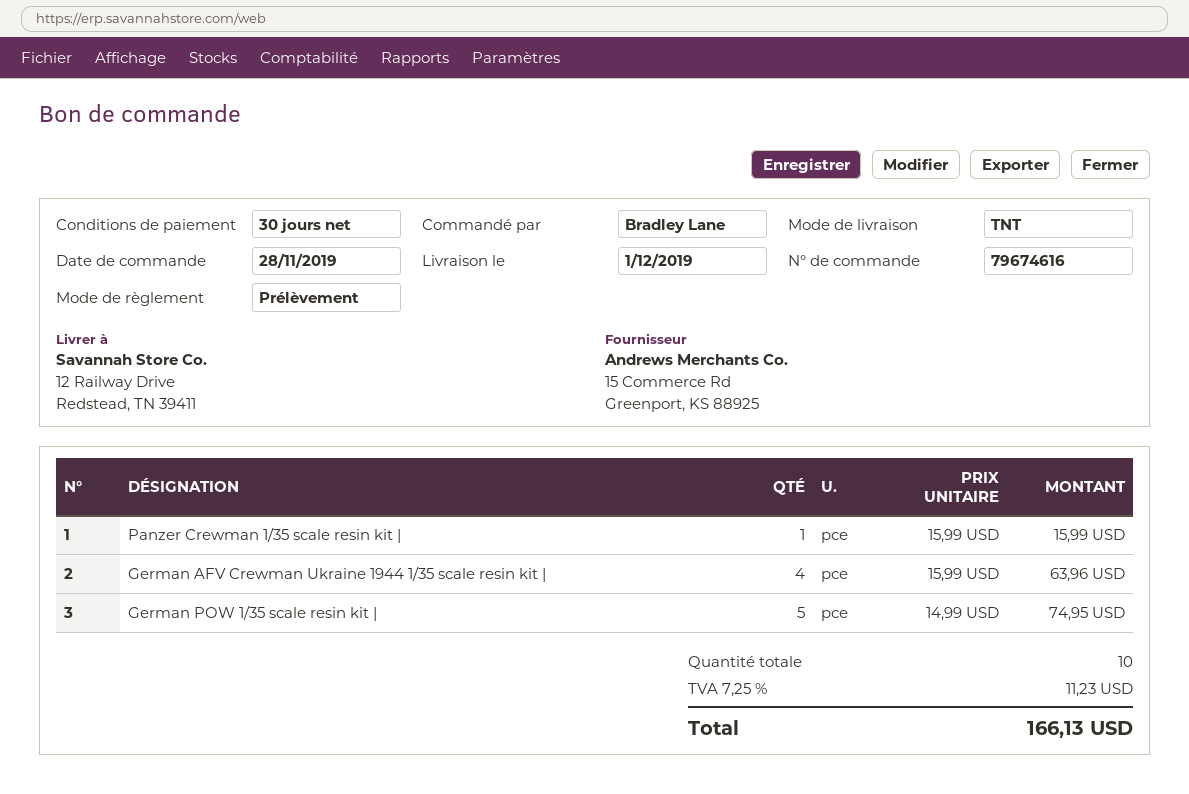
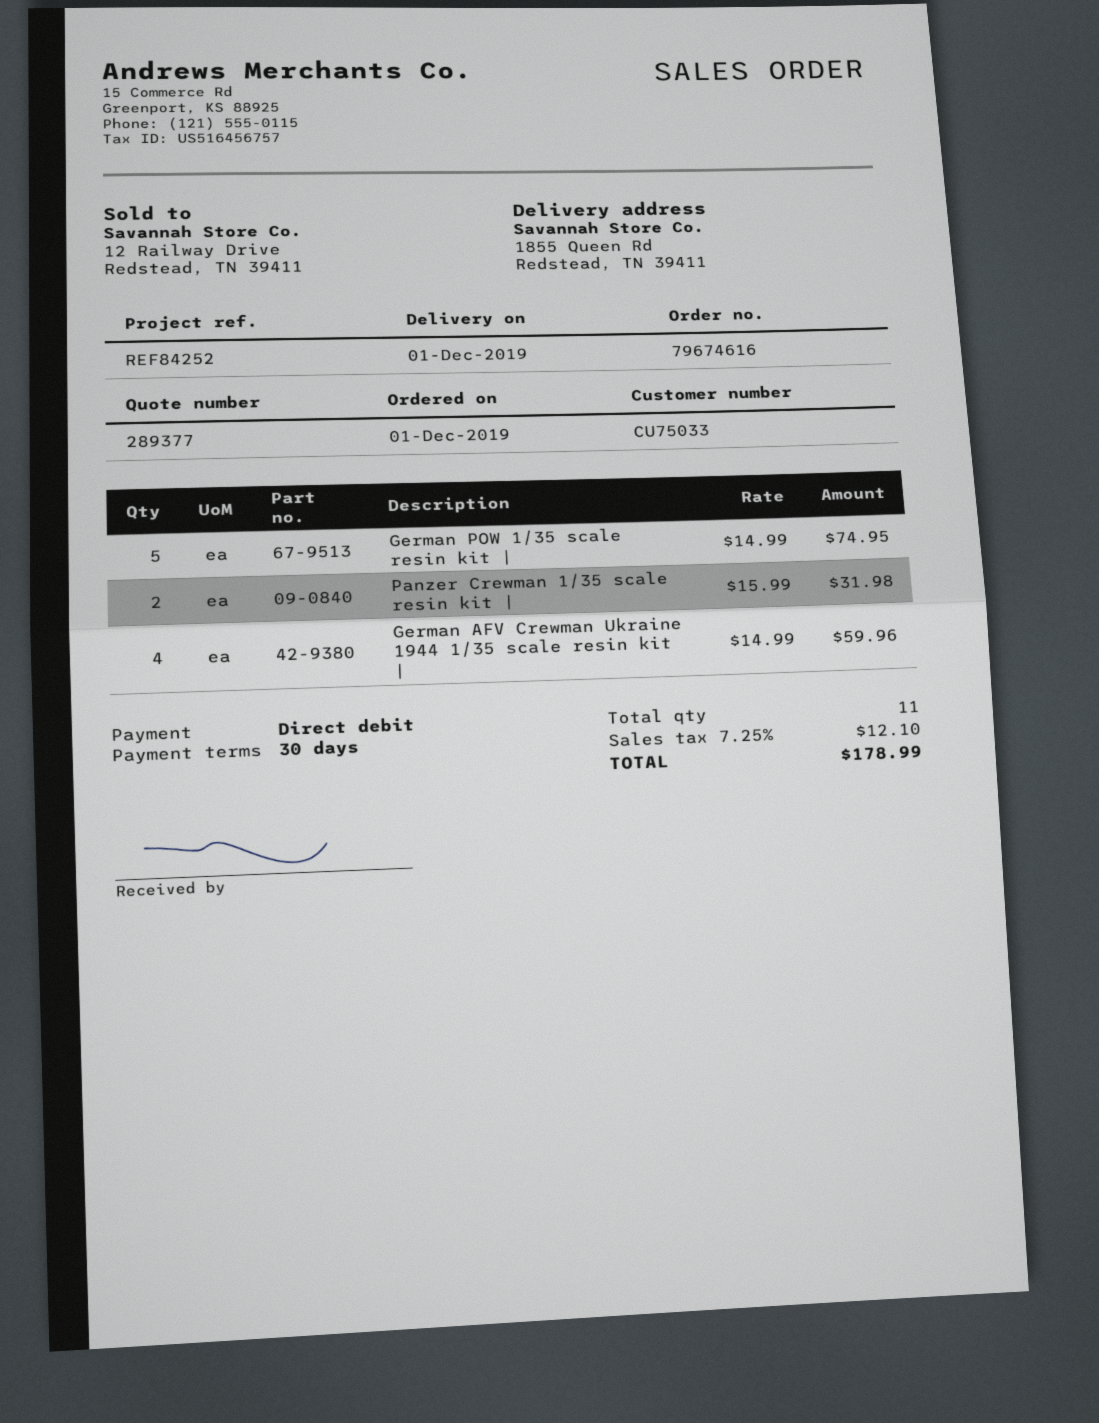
order date: 2019-11-28 -> 2019-12-01
ship to: 12 Railway Drive, Redstead, TN 39411 -> 1855 Queen Rd, Redstead, TN 39411
Panzer Crewman 1/35 scale resin kit |: 1 x 15.99 = 15.99 -> 2 x 15.99 = 31.98
German AFV Crewman Ukraine 1944 1/35 scale resin kit |: 4 x 15.99 = 63.96 -> 4 x 14.99 = 59.96
total quantity: 10 -> 11
tax: 7.25% = 11.23 -> 7.25% = 12.10
total: 166.13 -> 178.99

